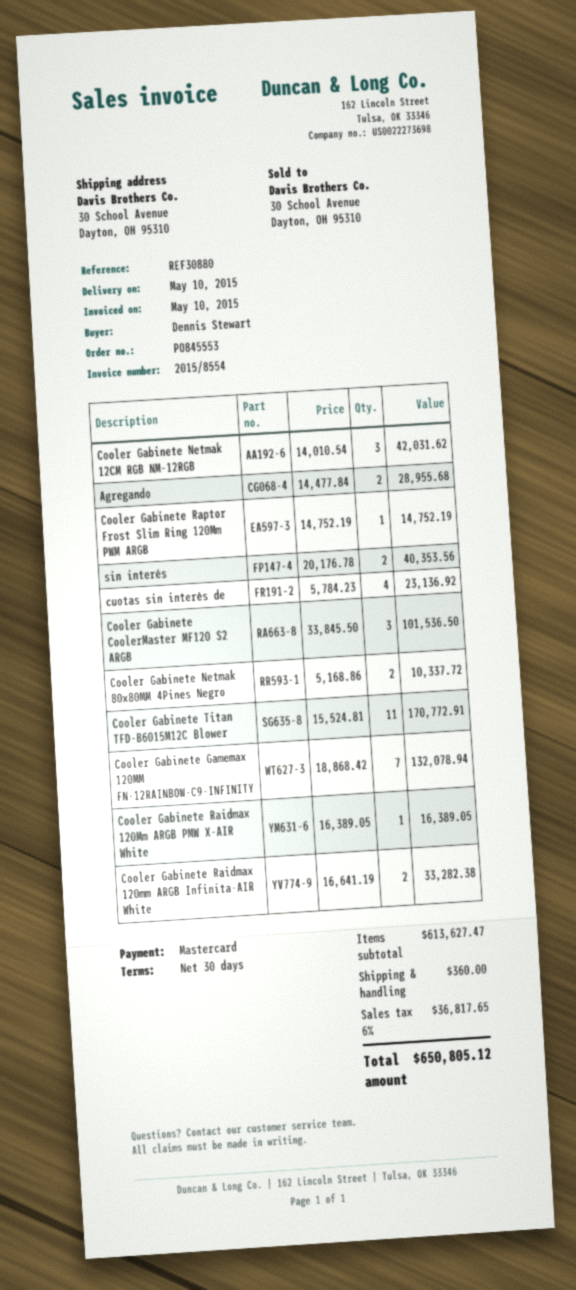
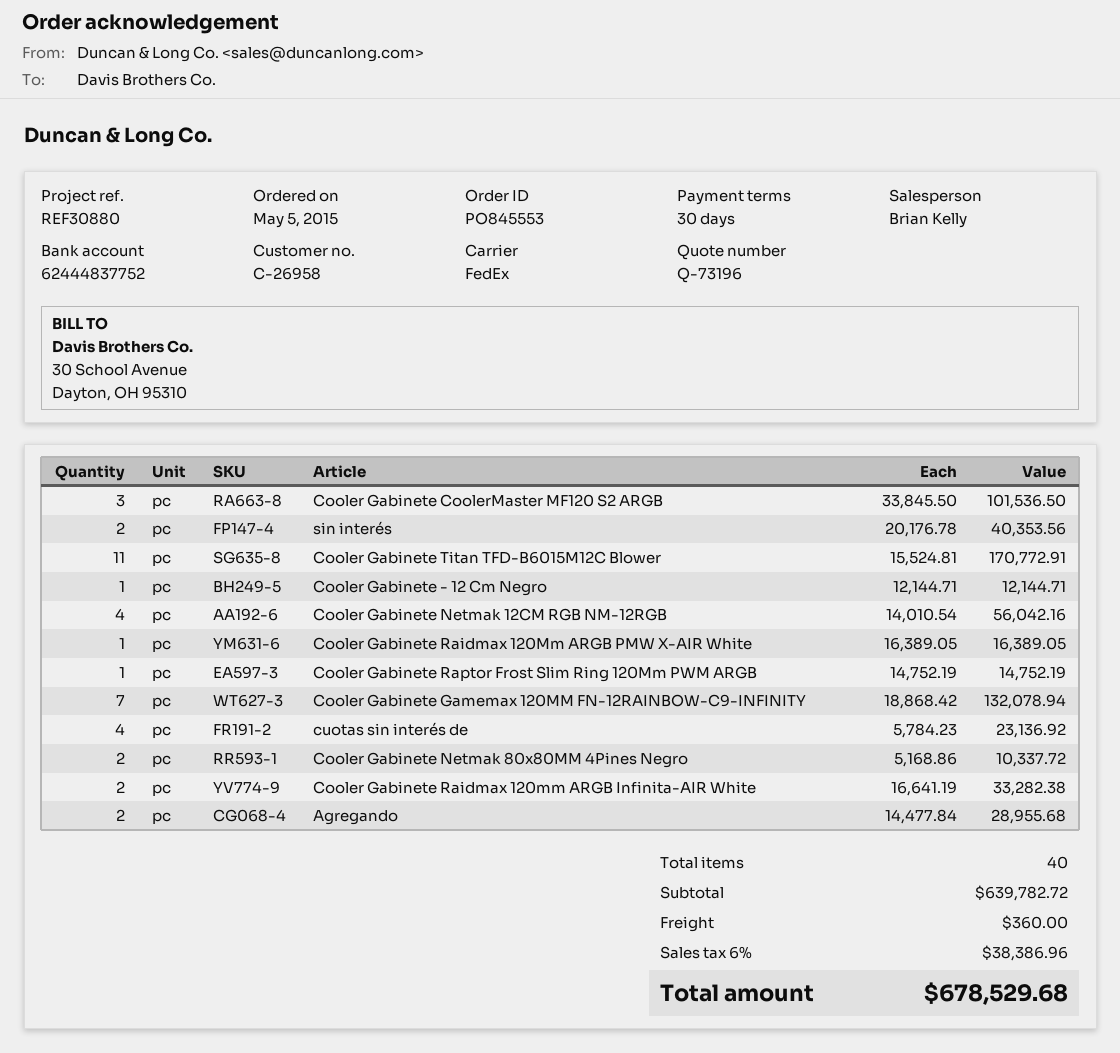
Cooler Gabinete Netmak 12CM RGB NM-12RGB: 3 x 14010.54 = 42031.62 -> 4 x 14010.54 = 56042.16
Cooler Gabinete - 12 Cm Negro: none -> 1 x 12144.71 = 12144.71
subtotal: 613627.47 -> 639782.72
tax: 6% = 36817.65 -> 6% = 38386.96
total: 650805.12 -> 678529.68

